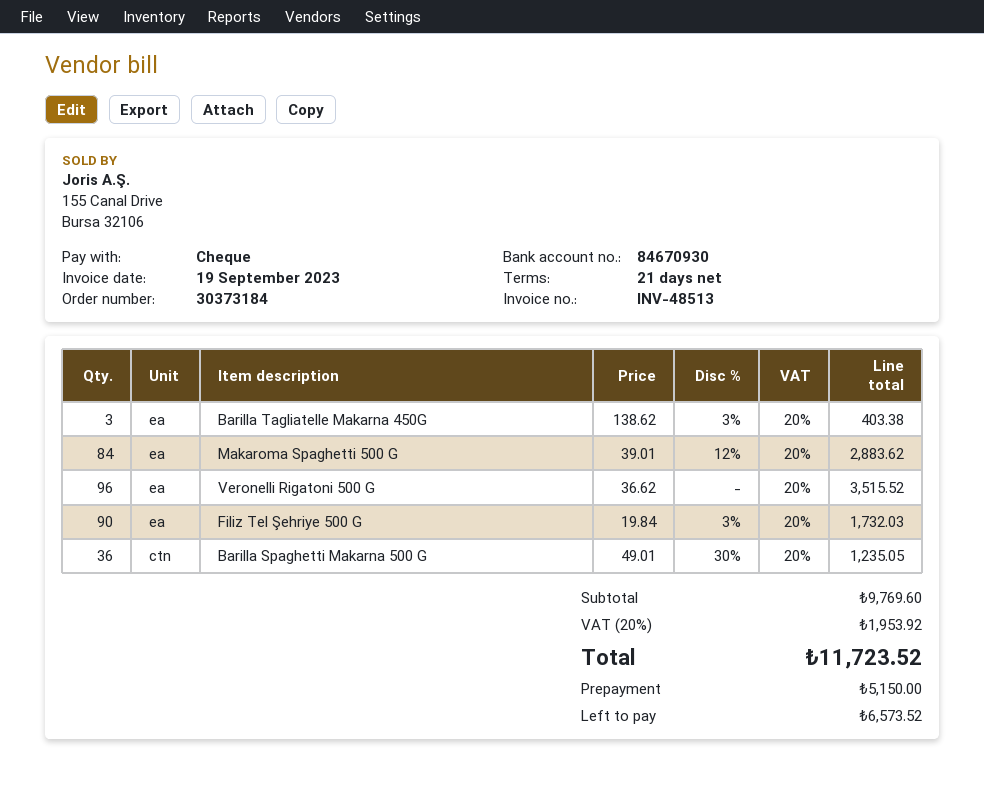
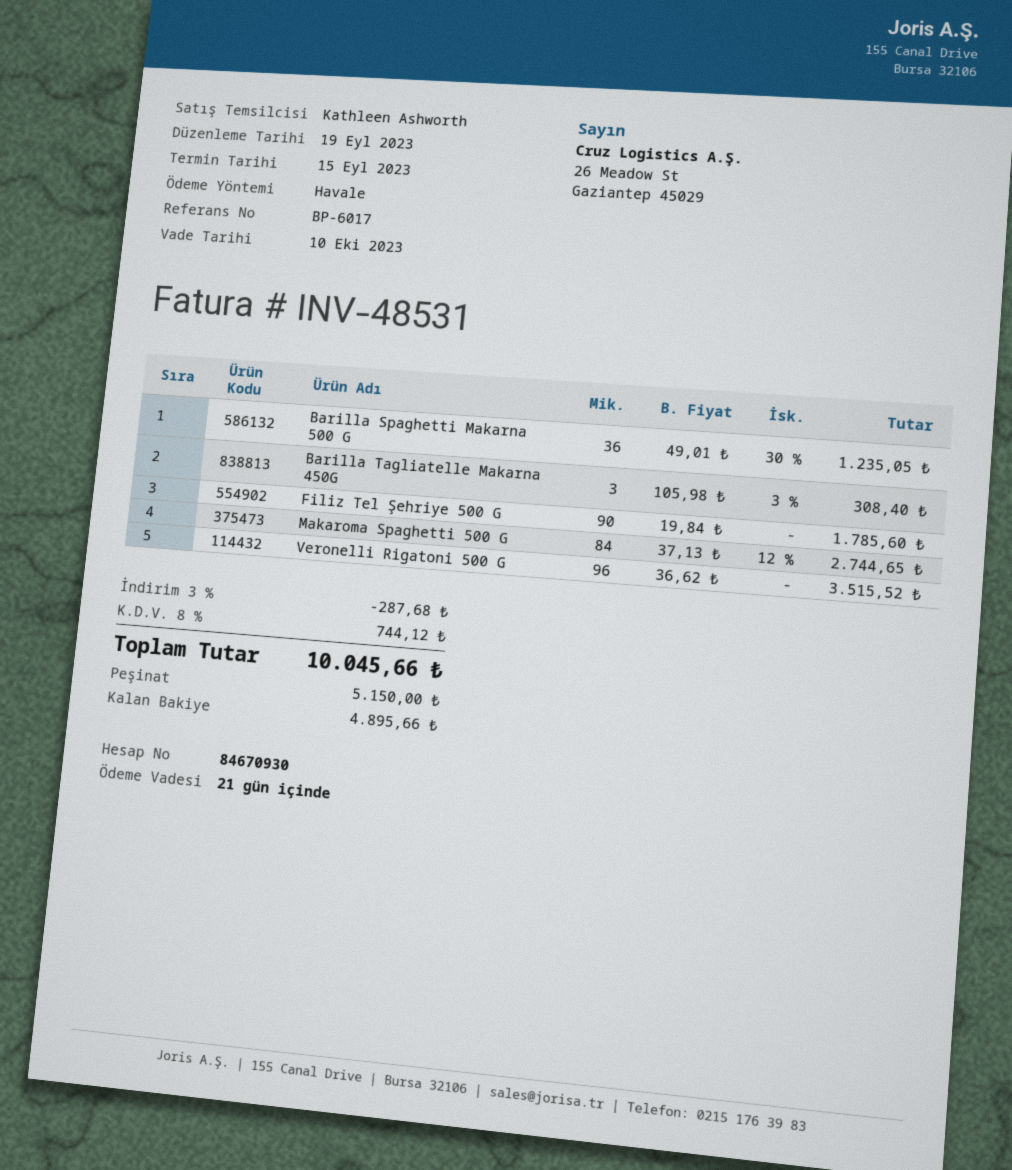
invoice number: INV-48513 -> INV-48531
payment method: cheque -> bank transfer
Barilla Tagliatelle Makarna 450G: 3 x 138.62 - 3% = 403.38 -> 3 x 105.98 - 3% = 308.40
Makaroma Spaghetti 500 G: 84 x 39.01 - 12% = 2883.62 -> 84 x 37.13 - 12% = 2744.65
Filiz Tel Şehriye 500 G: 90 x 19.84 - 3% = 1732.03 -> 90 x 19.84 = 1785.60
discount: none -> 3% = 287.68
tax: 20% = 1953.92 -> 8% = 744.12
total: 11723.52 -> 10045.66
balance: 6573.52 -> 4895.66

